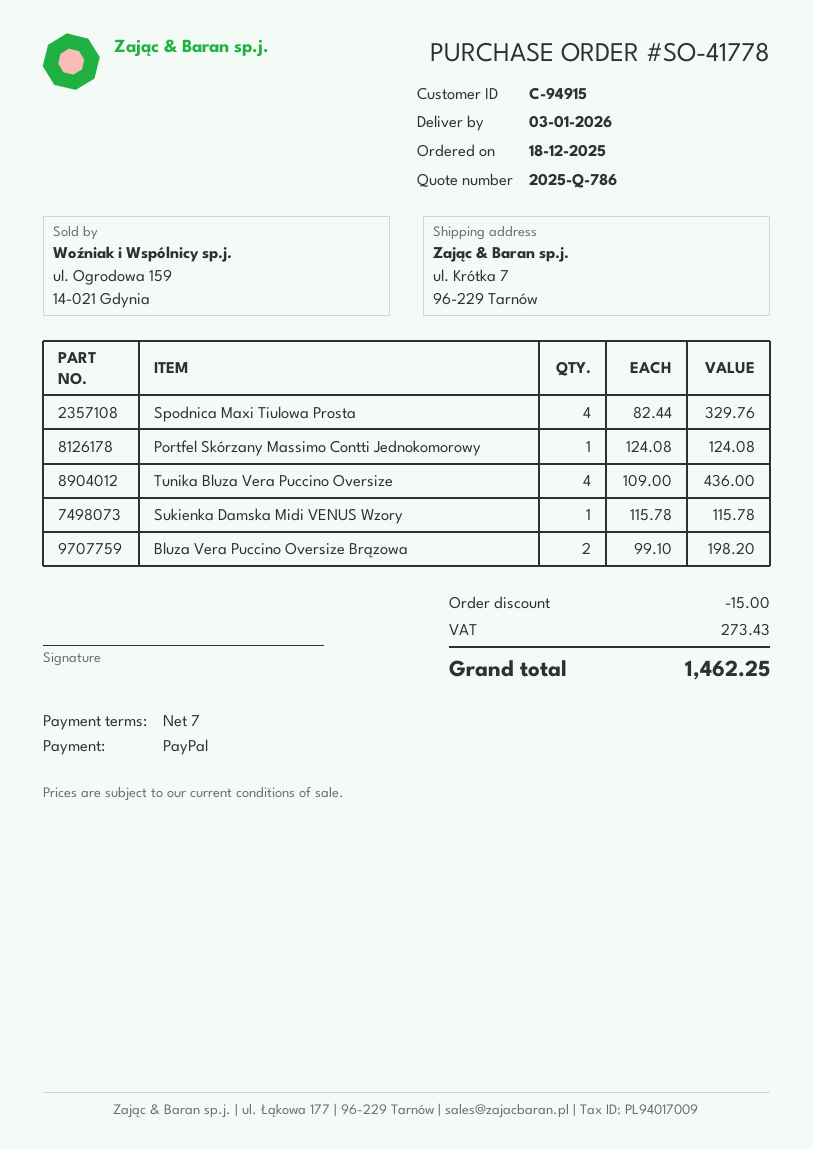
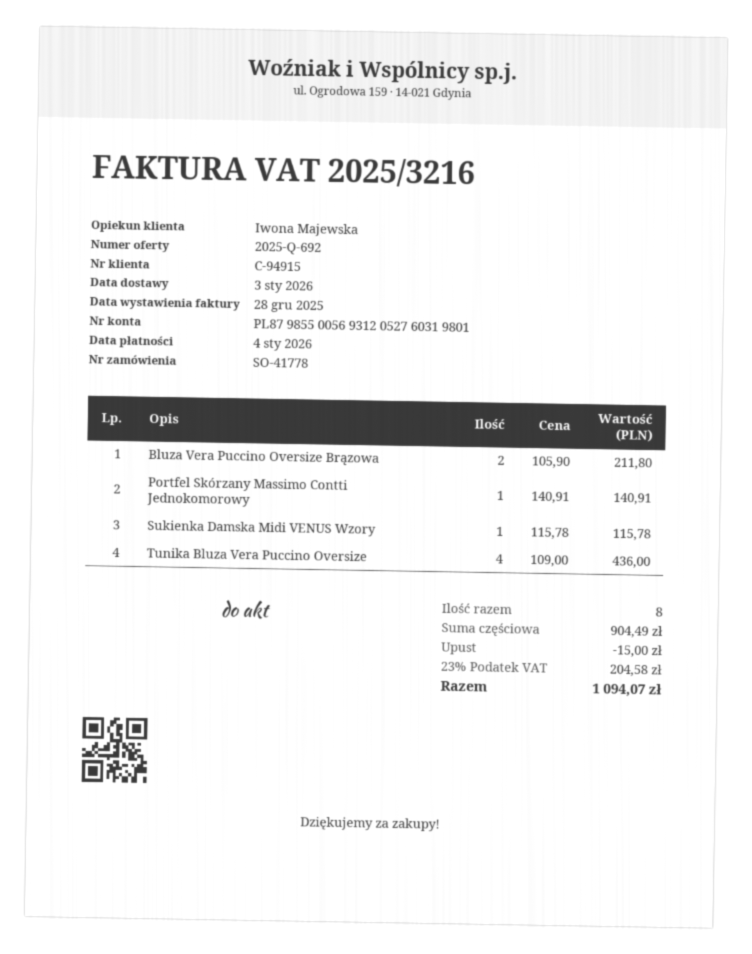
quote number: 2025-Q-786 -> 2025-Q-692
Spodnica Maxi Tiulowa Prosta: 4 x 82.44 = 329.76 -> none
Portfel Skórzany Massimo Contti Jednokomorowy: 1 x 124.08 = 124.08 -> 1 x 140.91 = 140.91
Bluza Vera Puccino Oversize Brązowa: 2 x 99.10 = 198.20 -> 2 x 105.90 = 211.80
tax: 273.43 -> 204.58
total: 1462.25 -> 1094.07

